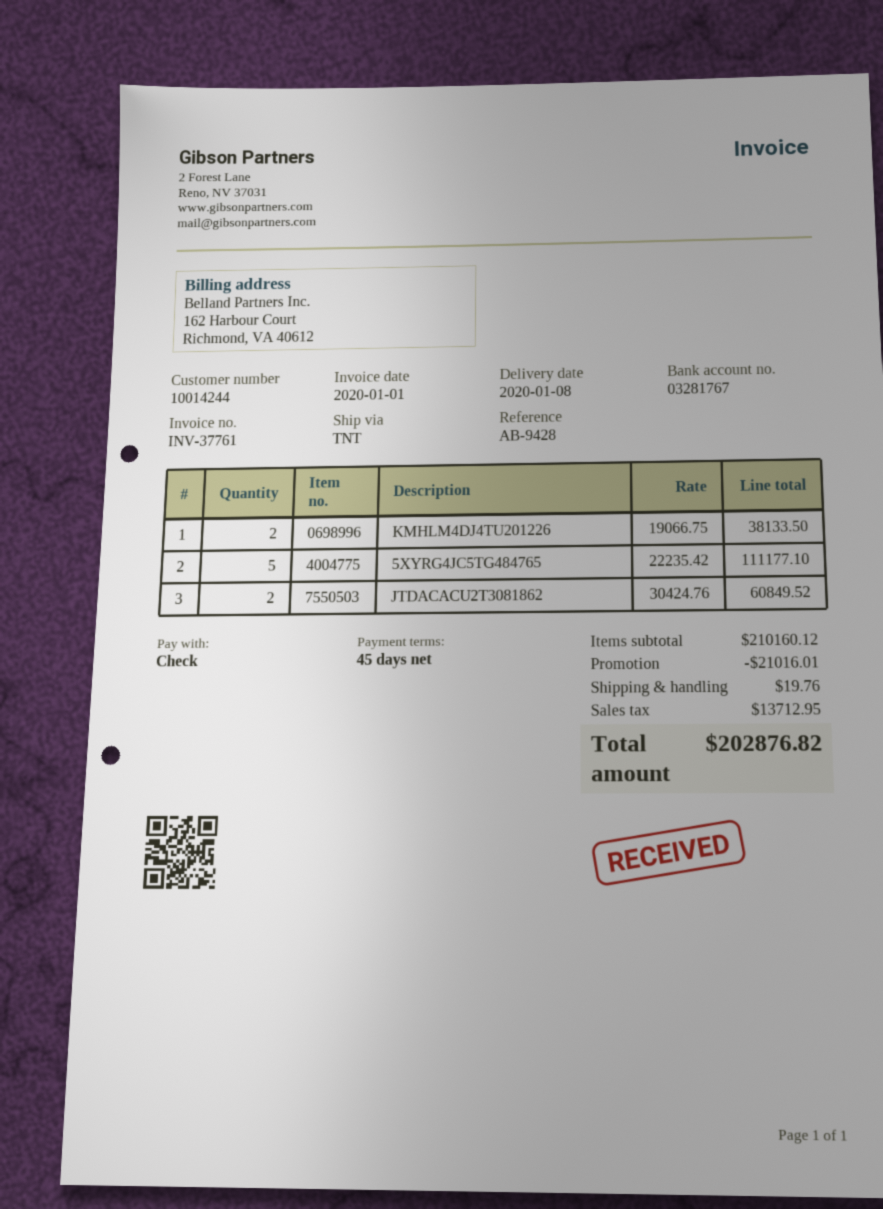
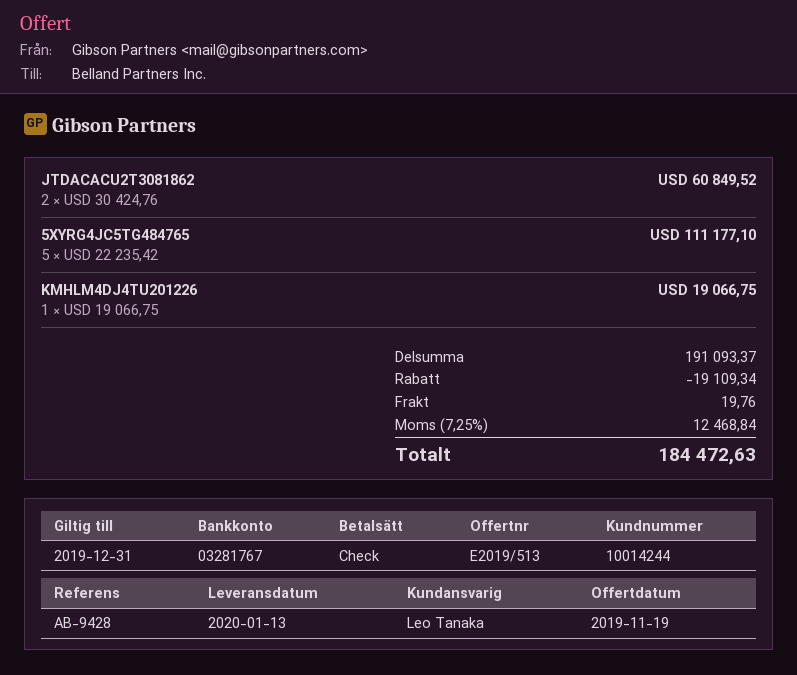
delivery date: 2020-01-08 -> 2020-01-13
KMHLM4DJ4TU201226: 2 x 19066.75 = 38133.50 -> 1 x 19066.75 = 19066.75
subtotal: 210160.12 -> 191093.37
discount: 21016.01 -> 19109.34
tax: 13712.95 -> 12468.84
total: 202876.82 -> 184472.63

